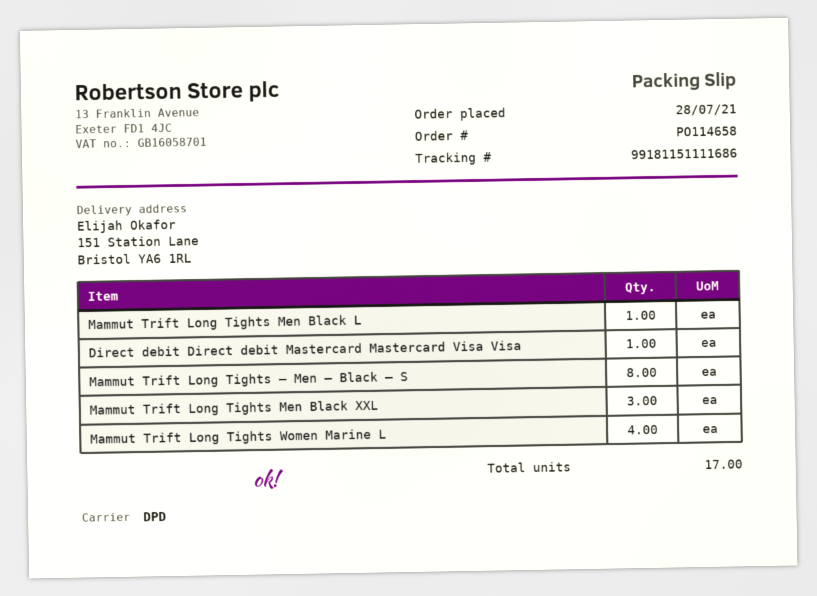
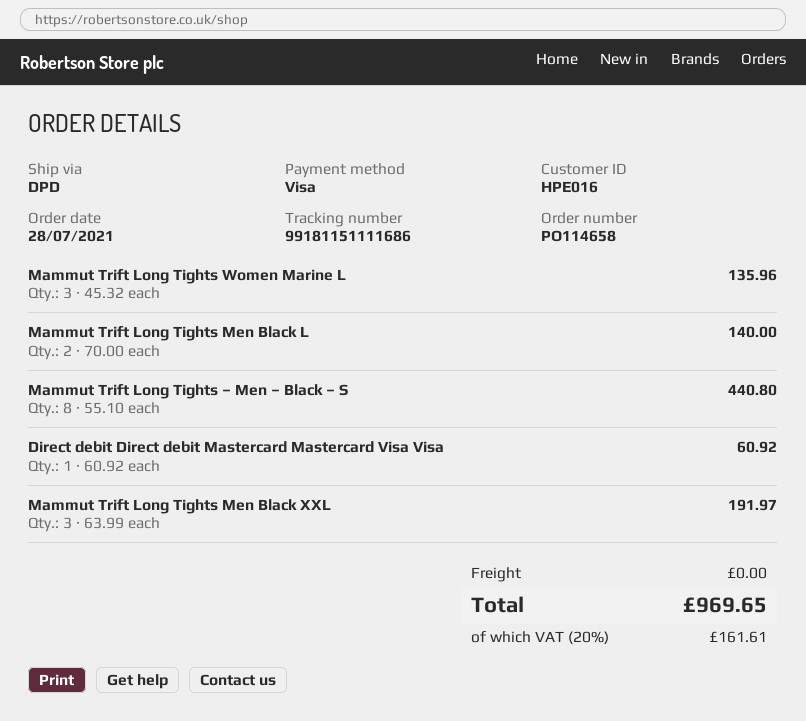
Mammut Trift Long Tights Men Black L: 1 -> 2
Mammut Trift Long Tights Women Marine L: 4 -> 3

